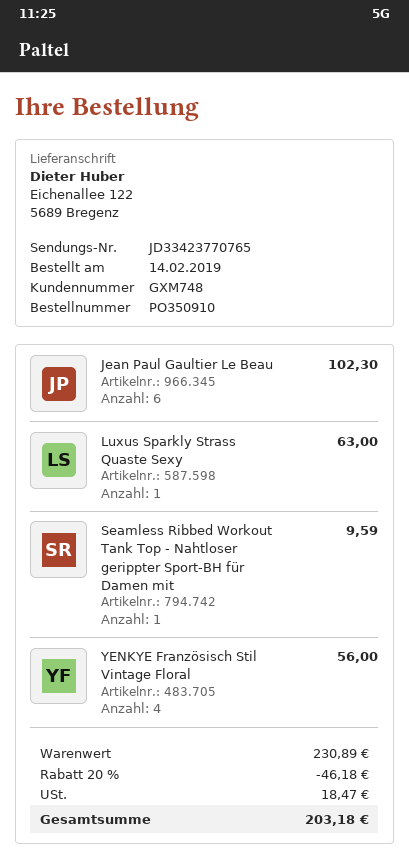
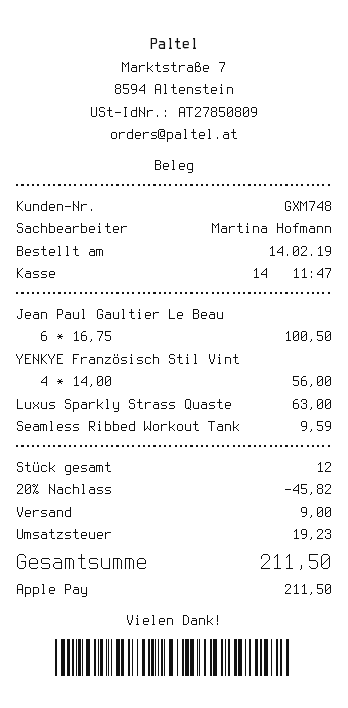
Jean Paul Gaultier Le Beau: 6 for 102.30 -> 6 for 100.50
discount: 20% = 46.18 -> 20% = 45.82
shipping: none -> 9.00
tax: 18.47 -> 19.23
total: 203.18 -> 211.50

